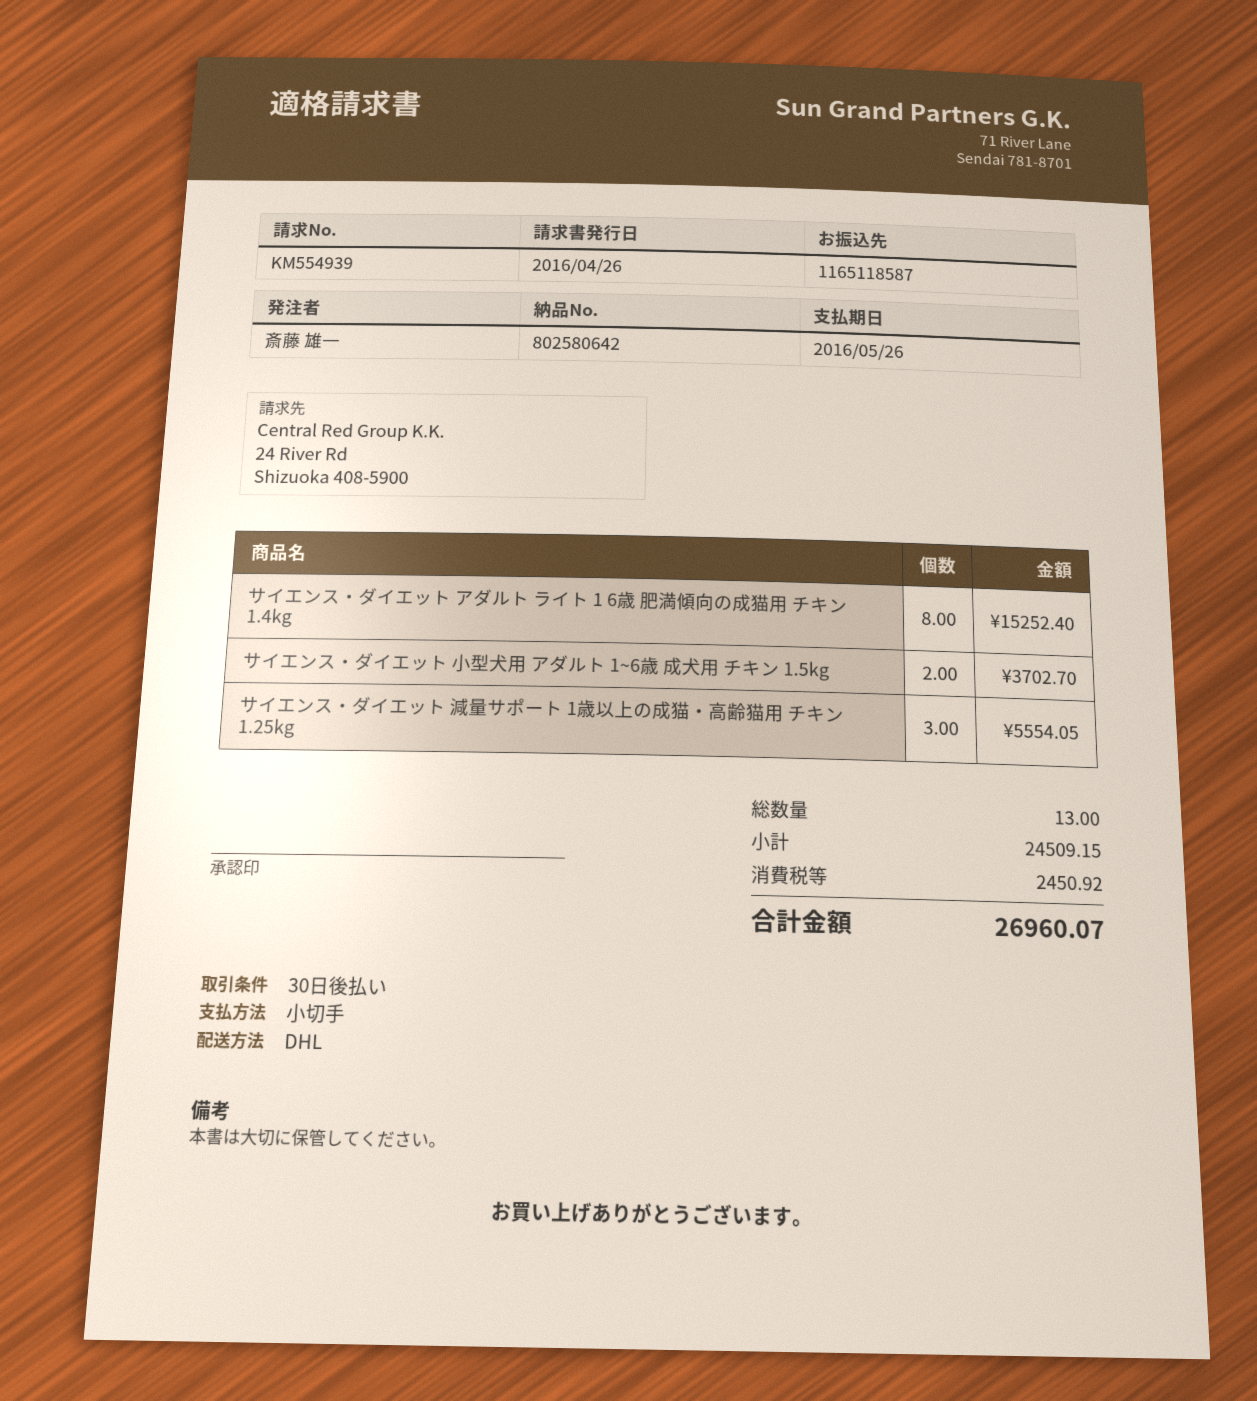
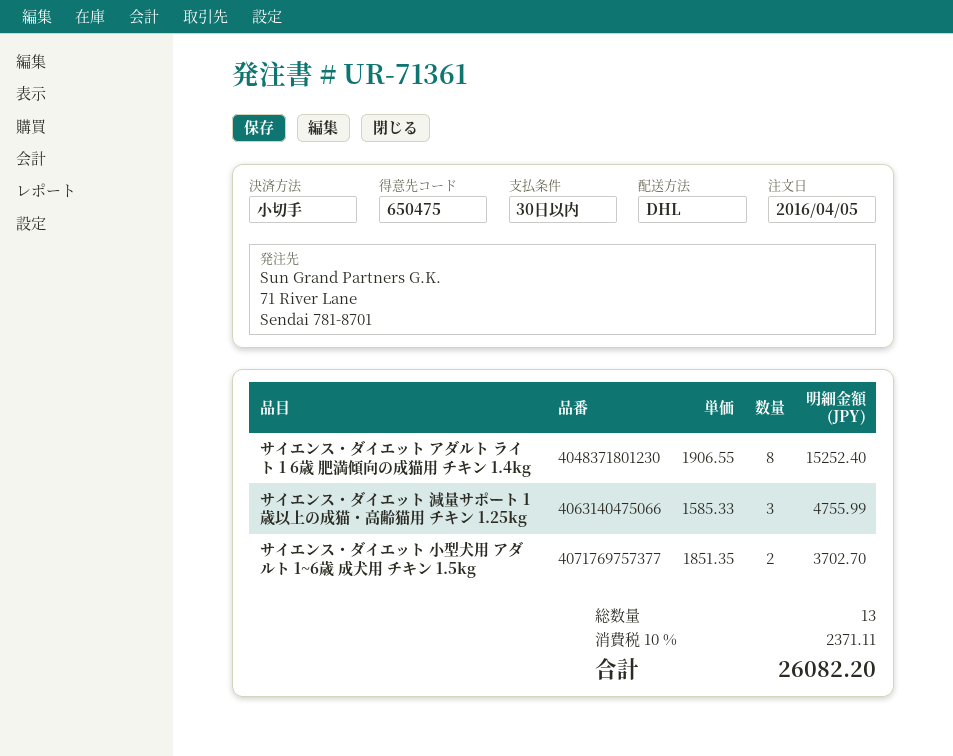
サイエンス・ダイエット 減量サポート 1歳以上の成猫・高齢猫用 チキン 1.25kg: 3 for 5554.05 -> 3 for 4755.99
tax: 2450.92 -> 2371.11
total: 26960.07 -> 26082.20

